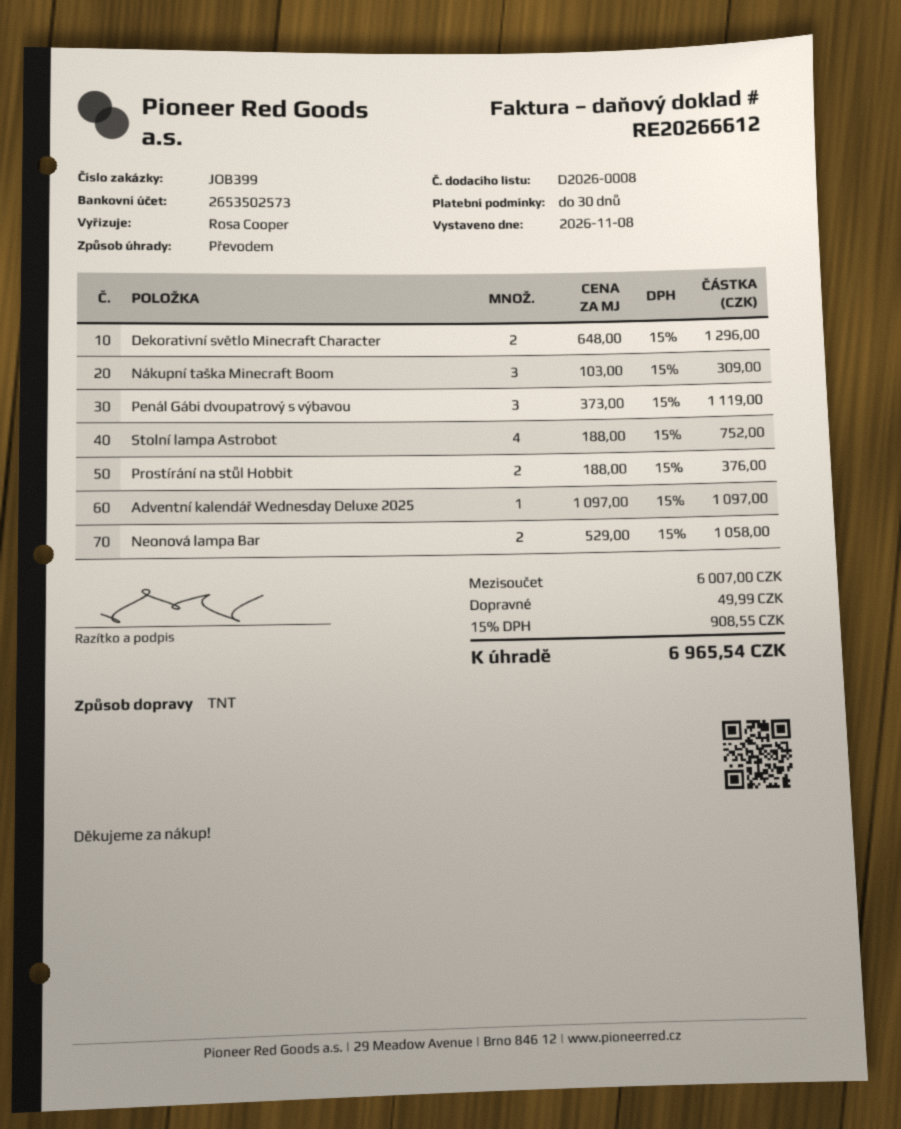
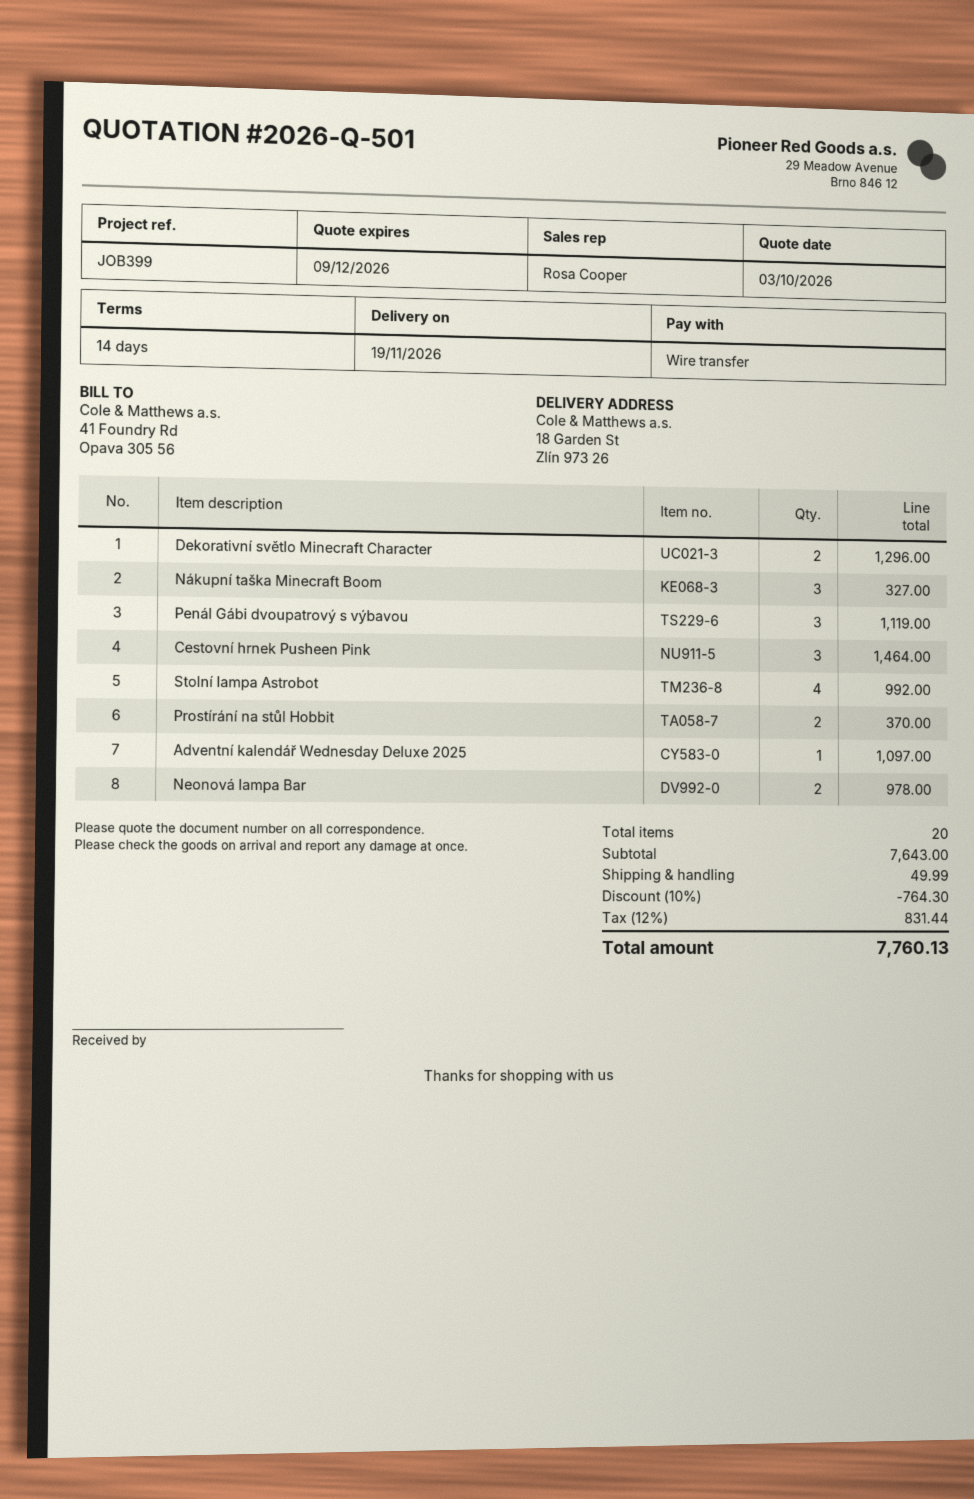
payment terms: 30 days -> 14 days
Nákupní taška Minecraft Boom: 3 for 309.00 -> 3 for 327.00
Stolní lampa Astrobot: 4 for 752.00 -> 4 for 992.00
Prostírání na stůl Hobbit: 2 for 376.00 -> 2 for 370.00
Neonová lampa Bar: 2 for 1058.00 -> 2 for 978.00
Cestovní hrnek Pusheen Pink: none -> 3 for 1464.00
subtotal: 6007.00 -> 7643.00
discount: none -> 10% = 764.30
tax: 15% = 908.55 -> 12% = 831.44
total: 6965.54 -> 7760.13

